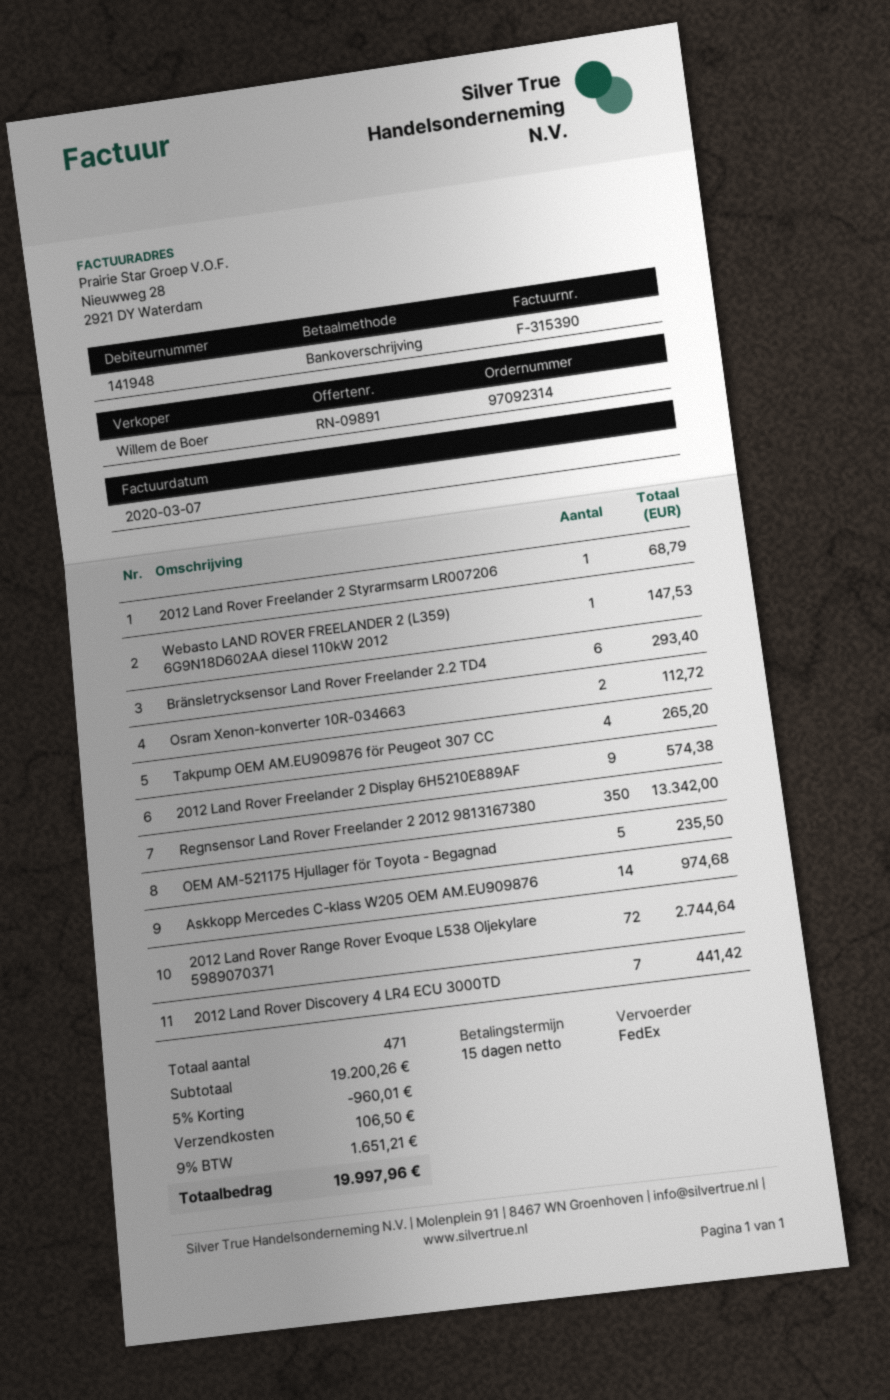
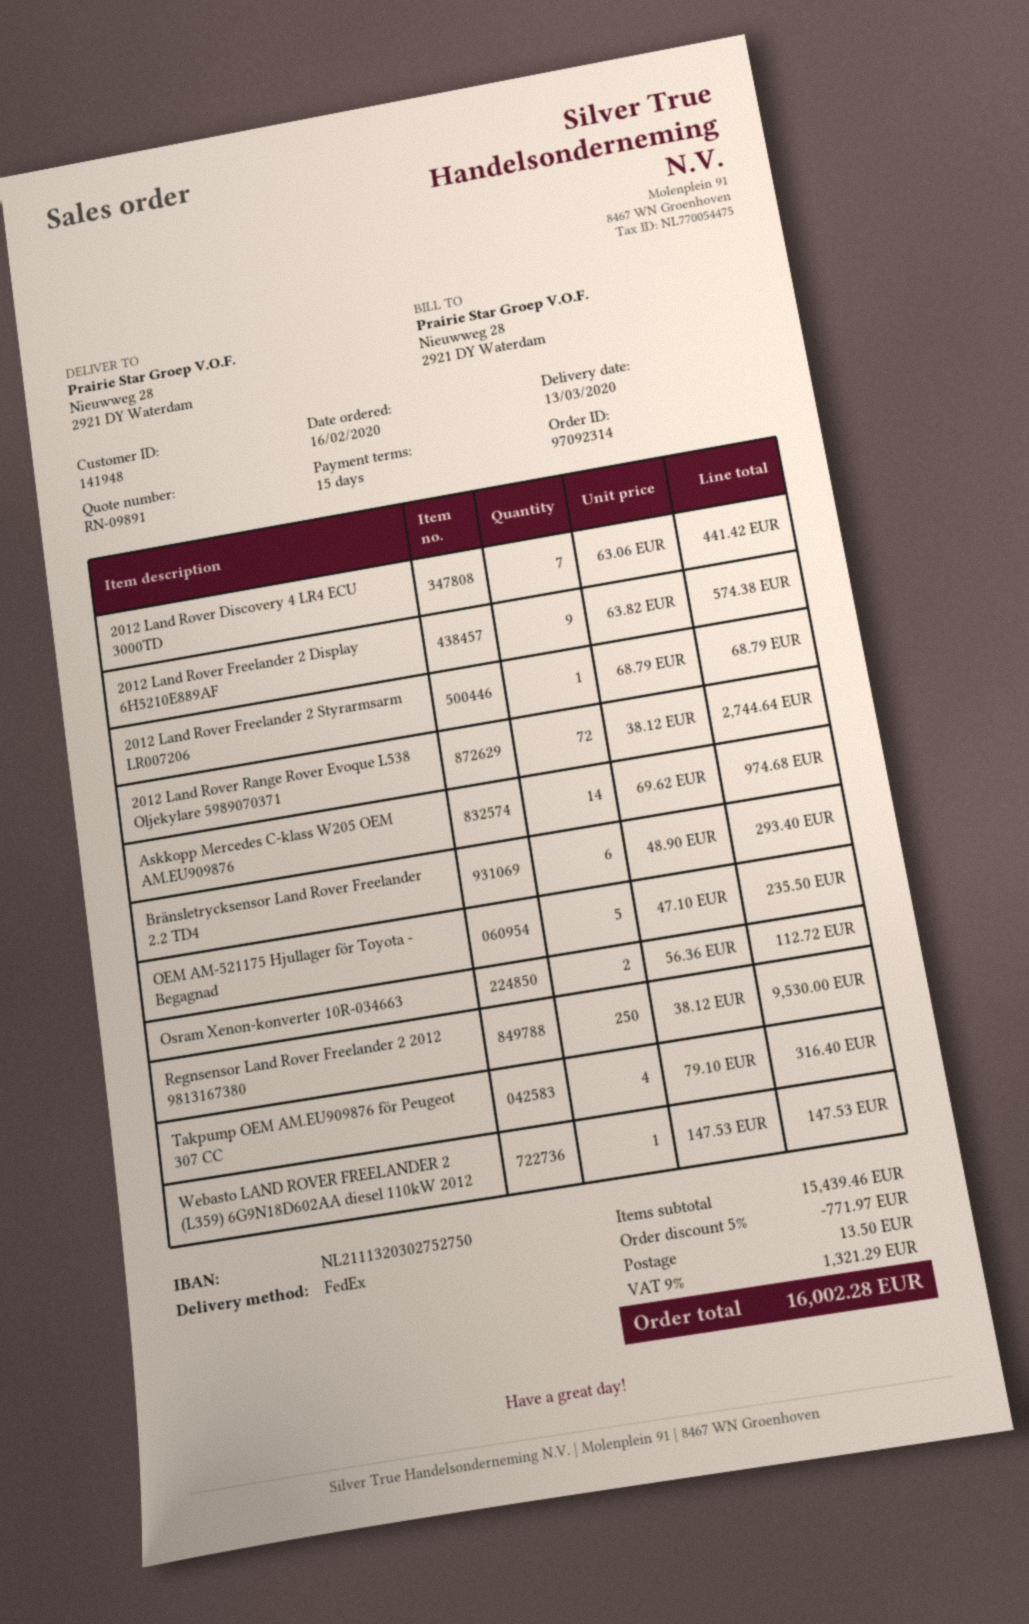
Takpump OEM AM.EU909876 för Peugeot 307 CC: 4 for 265.20 -> 4 for 316.40
Regnsensor Land Rover Freelander 2 2012 9813167380: 350 for 13342.00 -> 250 for 9530.00
subtotal: 19200.26 -> 15439.46
discount: 5% = 960.01 -> 5% = 771.97
shipping: 106.50 -> 13.50
tax: 9% = 1651.21 -> 9% = 1321.29
total: 19997.96 -> 16002.28

